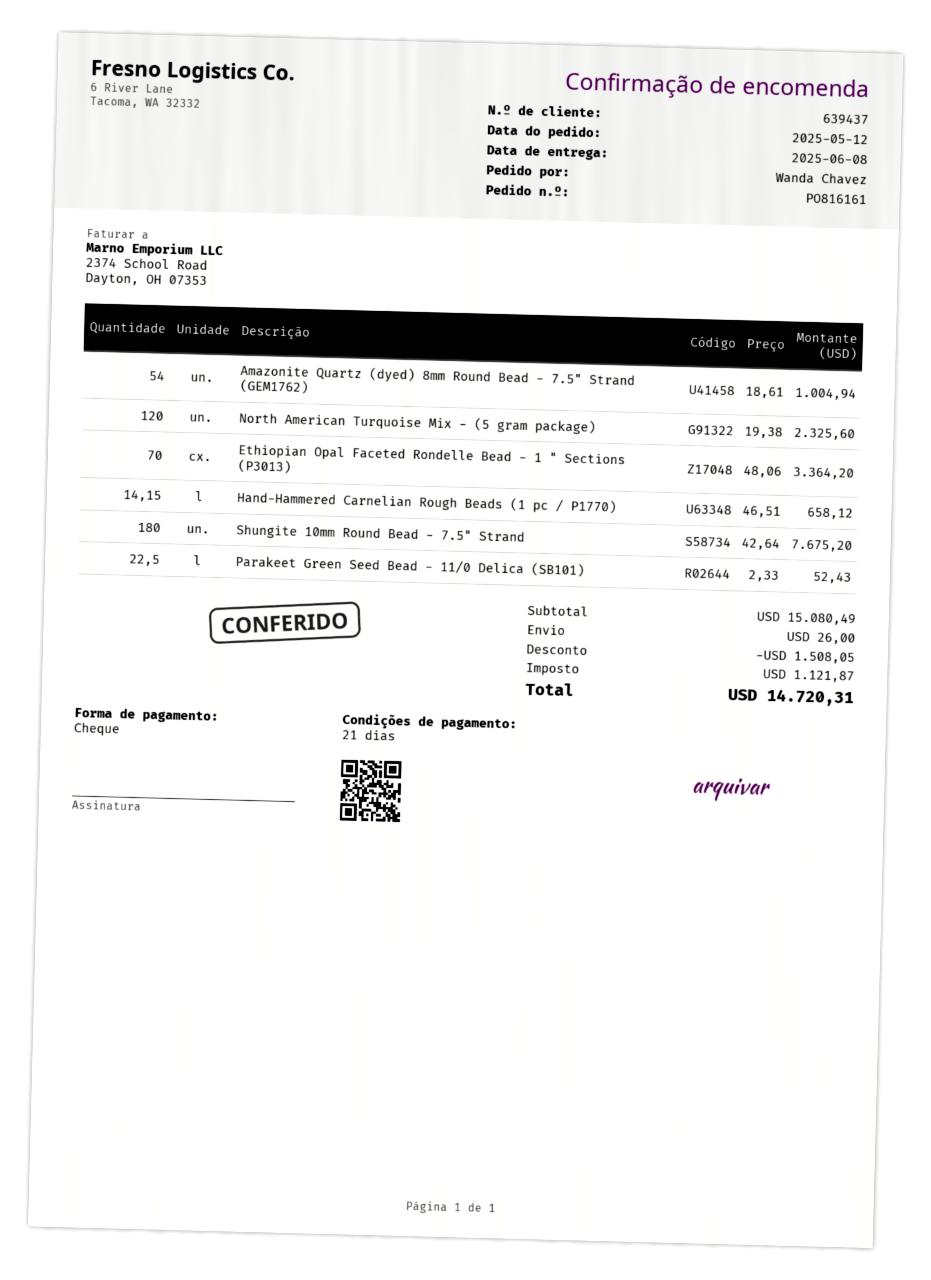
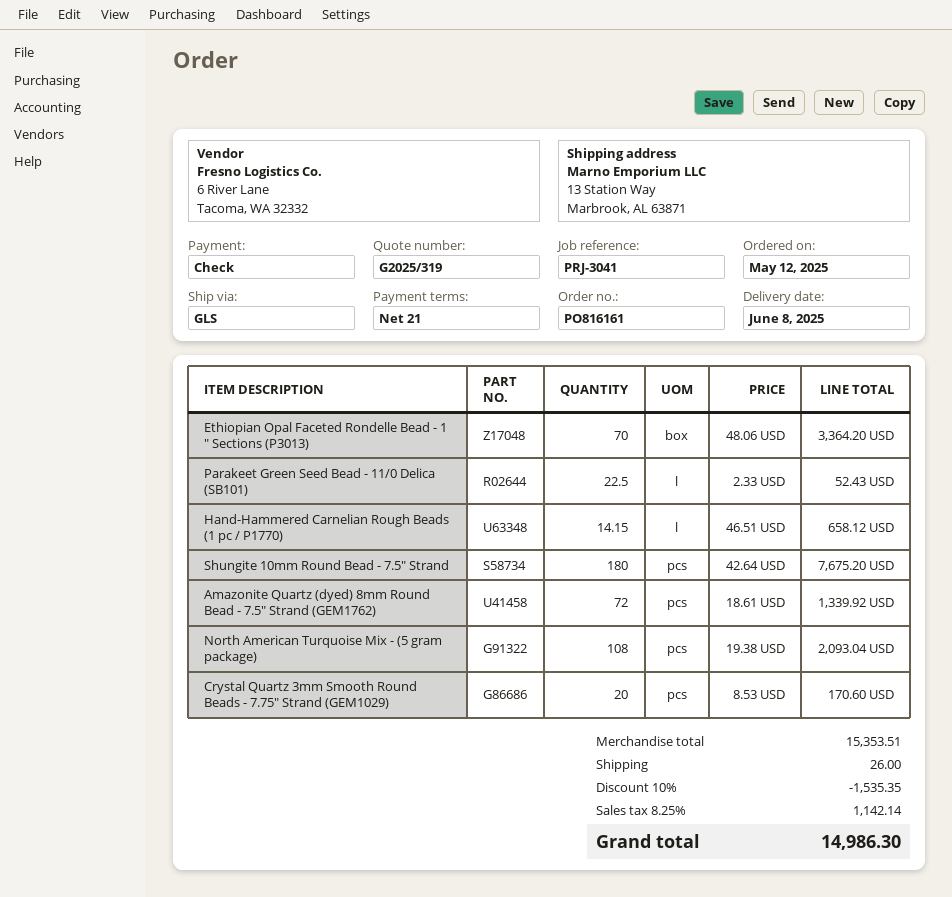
Amazonite Quartz (dyed) 8mm Round Bead - 7.5" Strand (GEM1762): 54 x 18.61 = 1004.94 -> 72 x 18.61 = 1339.92
North American Turquoise Mix - (5 gram package): 120 x 19.38 = 2325.60 -> 108 x 19.38 = 2093.04
Crystal Quartz 3mm Smooth Round Beads - 7.75" Strand (GEM1029): none -> 20 x 8.53 = 170.60
subtotal: 15080.49 -> 15353.51
discount: 1508.05 -> 1535.35
tax: 1121.87 -> 1142.14
total: 14720.31 -> 14986.30

